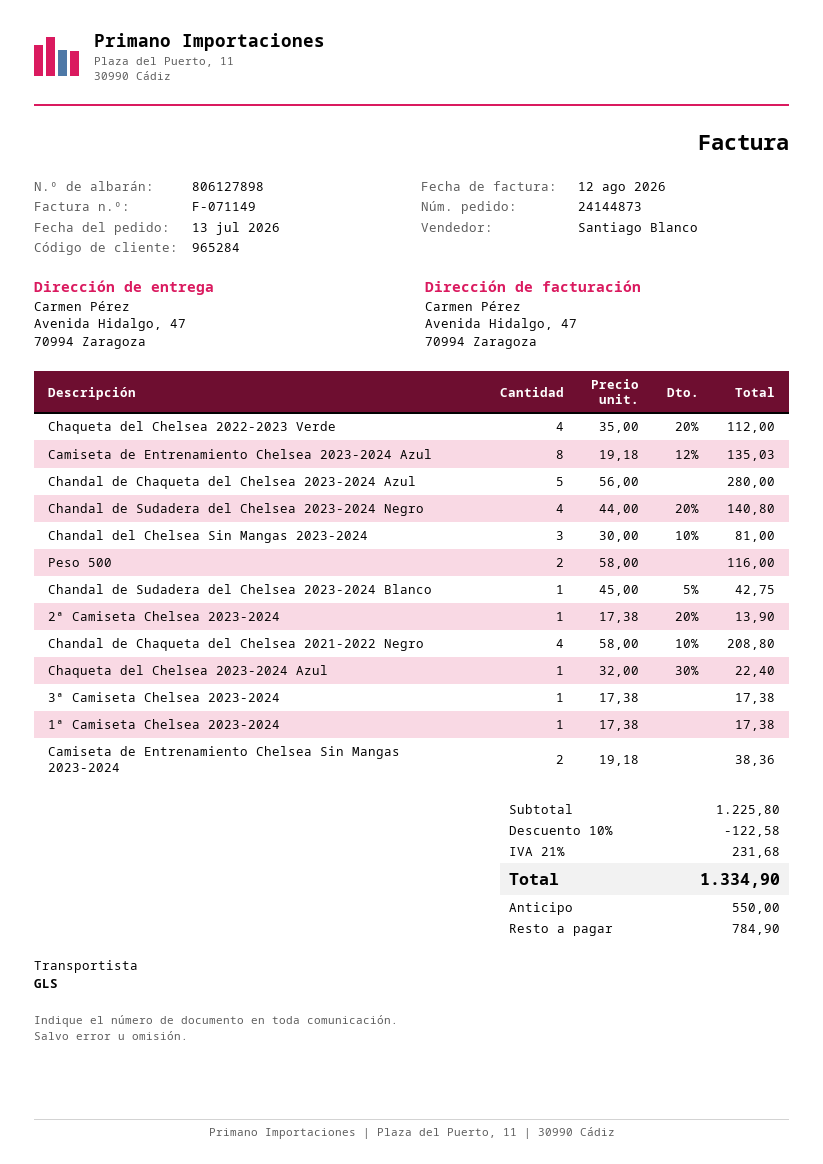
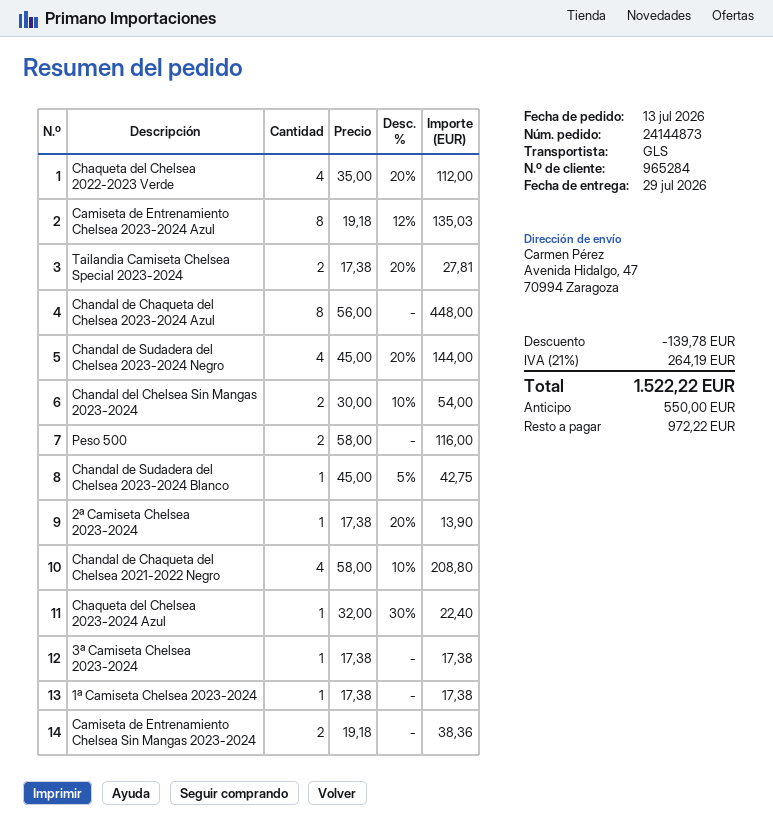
Chandal de Chaqueta del Chelsea 2023-2024 Azul: 5 x 56.00 = 280.00 -> 8 x 56.00 = 448.00
Chandal de Sudadera del Chelsea 2023-2024 Negro: 4 x 44.00 - 20% = 140.80 -> 4 x 45.00 - 20% = 144.00
Chandal del Chelsea Sin Mangas 2023-2024: 3 x 30.00 - 10% = 81.00 -> 2 x 30.00 - 10% = 54.00
Tailandia Camiseta Chelsea Special 2023-2024: none -> 2 x 17.38 - 20% = 27.81
discount: 122.58 -> 139.78
tax: 21% = 231.68 -> 21% = 264.19
total: 1334.90 -> 1522.22
balance: 784.90 -> 972.22

